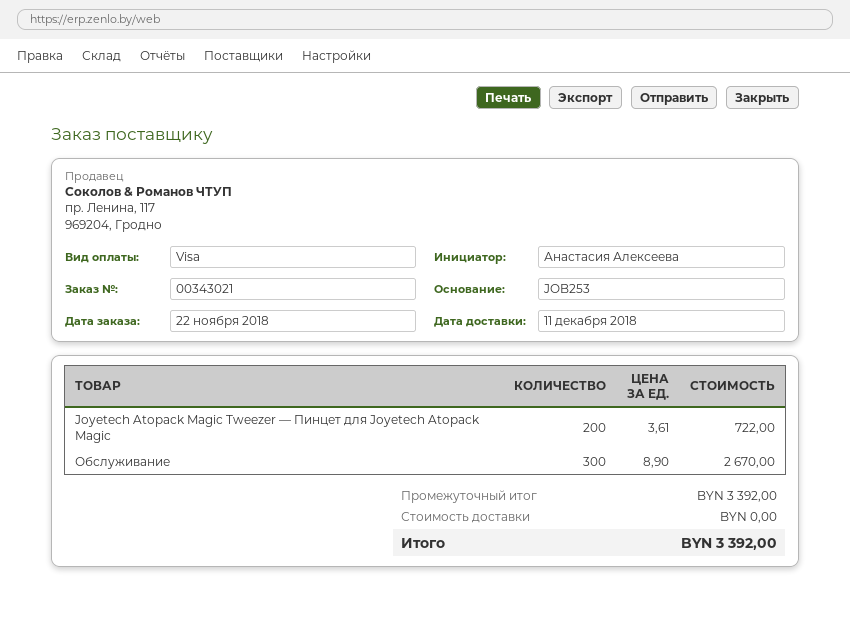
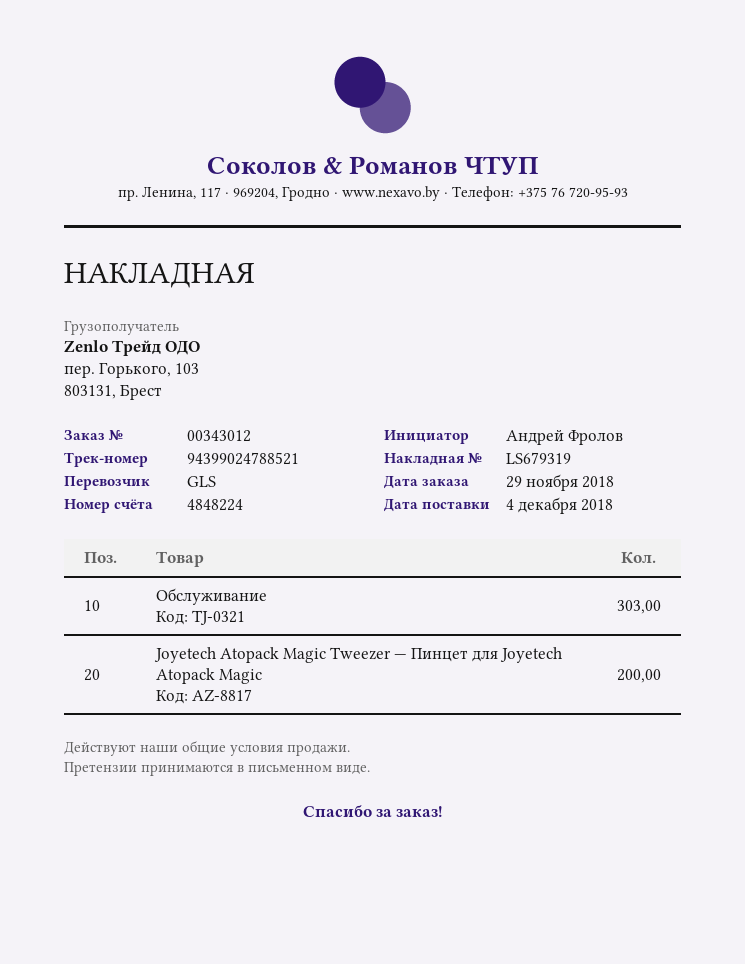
order number: 00343021 -> 00343012
order date: 2018-11-22 -> 2018-11-29
delivery date: 2018-12-11 -> 2018-12-04
ordered by: Анастасия Алексеева -> Андрей Фролов
Обслуживание: 300 -> 303

